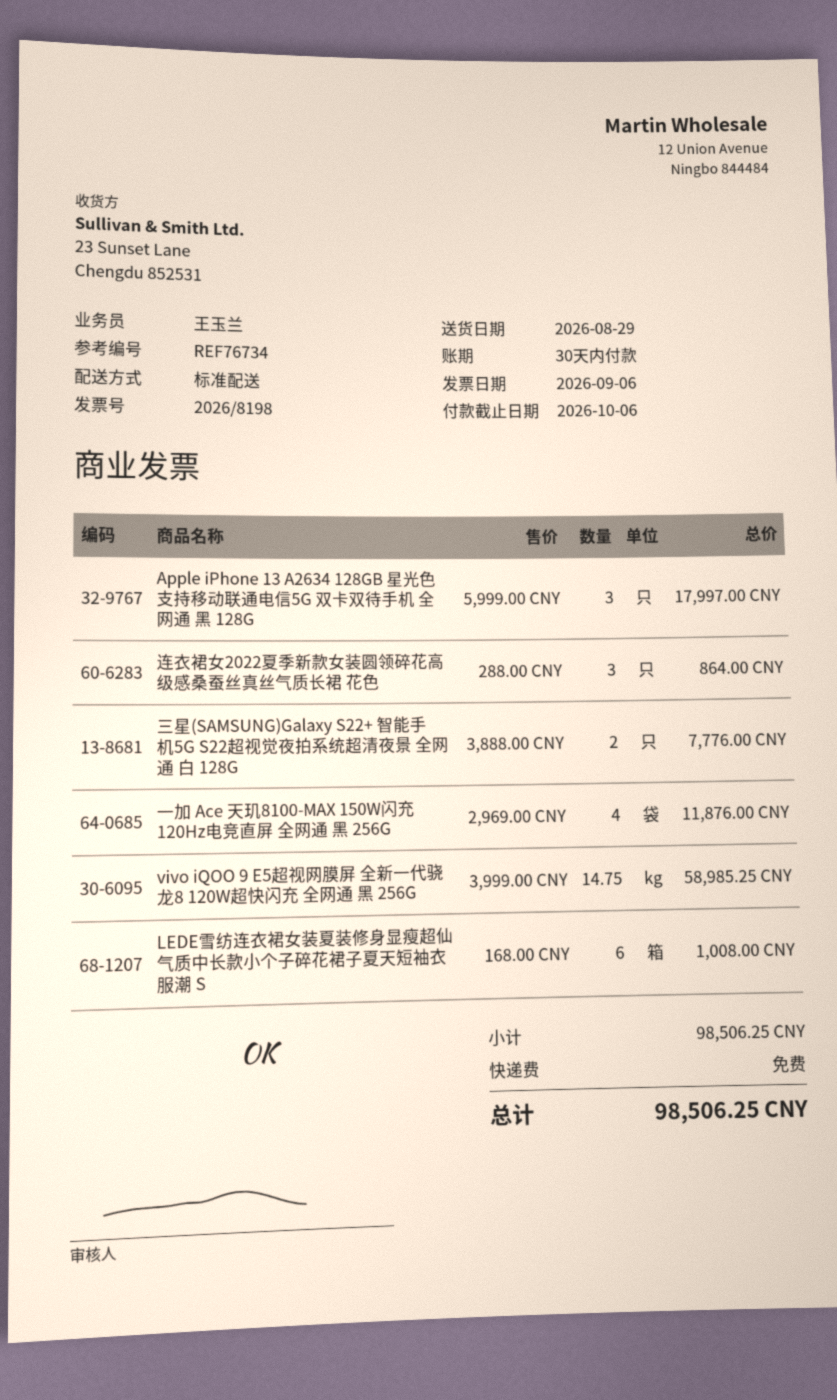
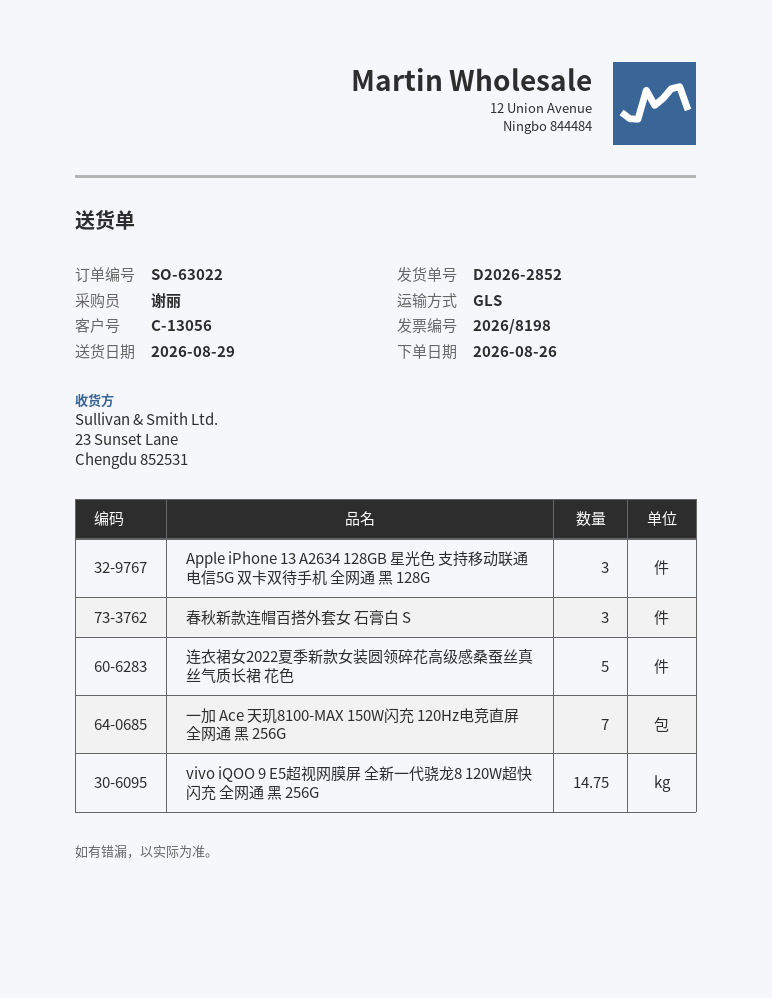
shipping method: standard -> GLS
连衣裙女2022夏季新款女装圆领碎花高级感桑蚕丝真丝气质长裙 花色: 3 -> 5
三星(SAMSUNG)Galaxy S22+ 智能手机5G S22超视觉夜拍系统超清夜景 全网通 白 128G: 2 -> none
一加 Ace 天玑8100-MAX 150W闪充 120Hz电竞直屏 全网通 黑 256G: 4 -> 7
LEDE雪纺连衣裙女装夏装修身显瘦超仙气质中长款小个子碎花裙子夏天短袖衣服潮 S: 6 -> none
春秋新款连帽百搭外套女 石膏白 S: none -> 3

